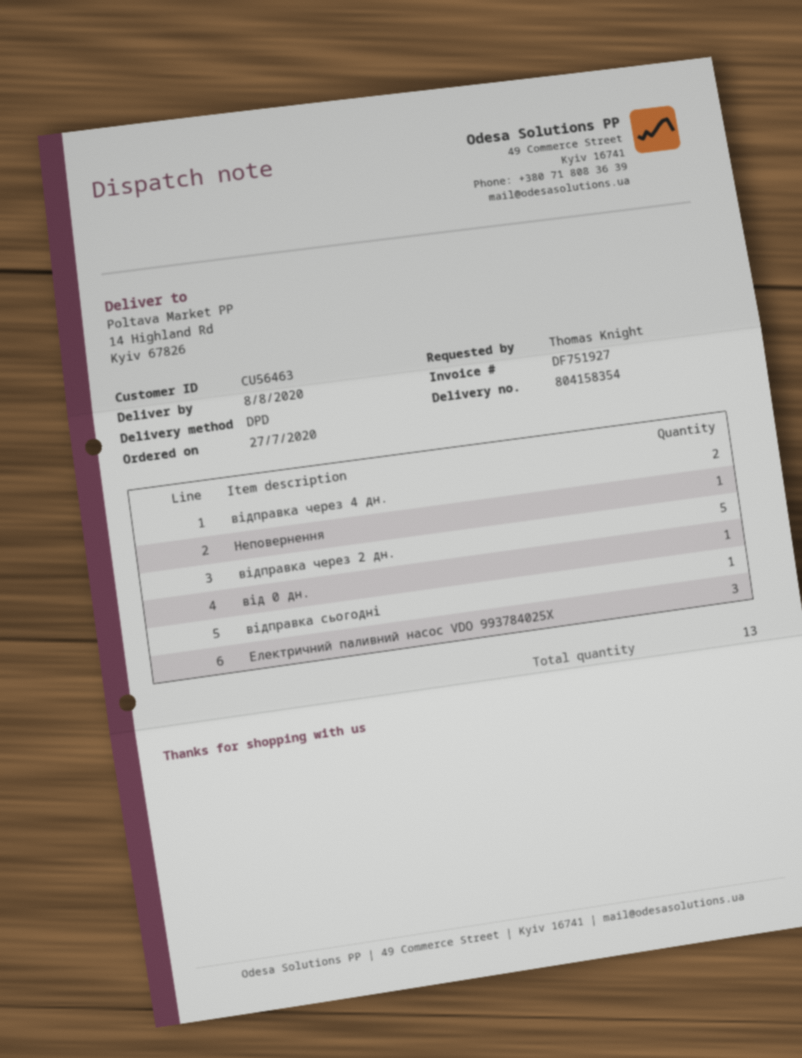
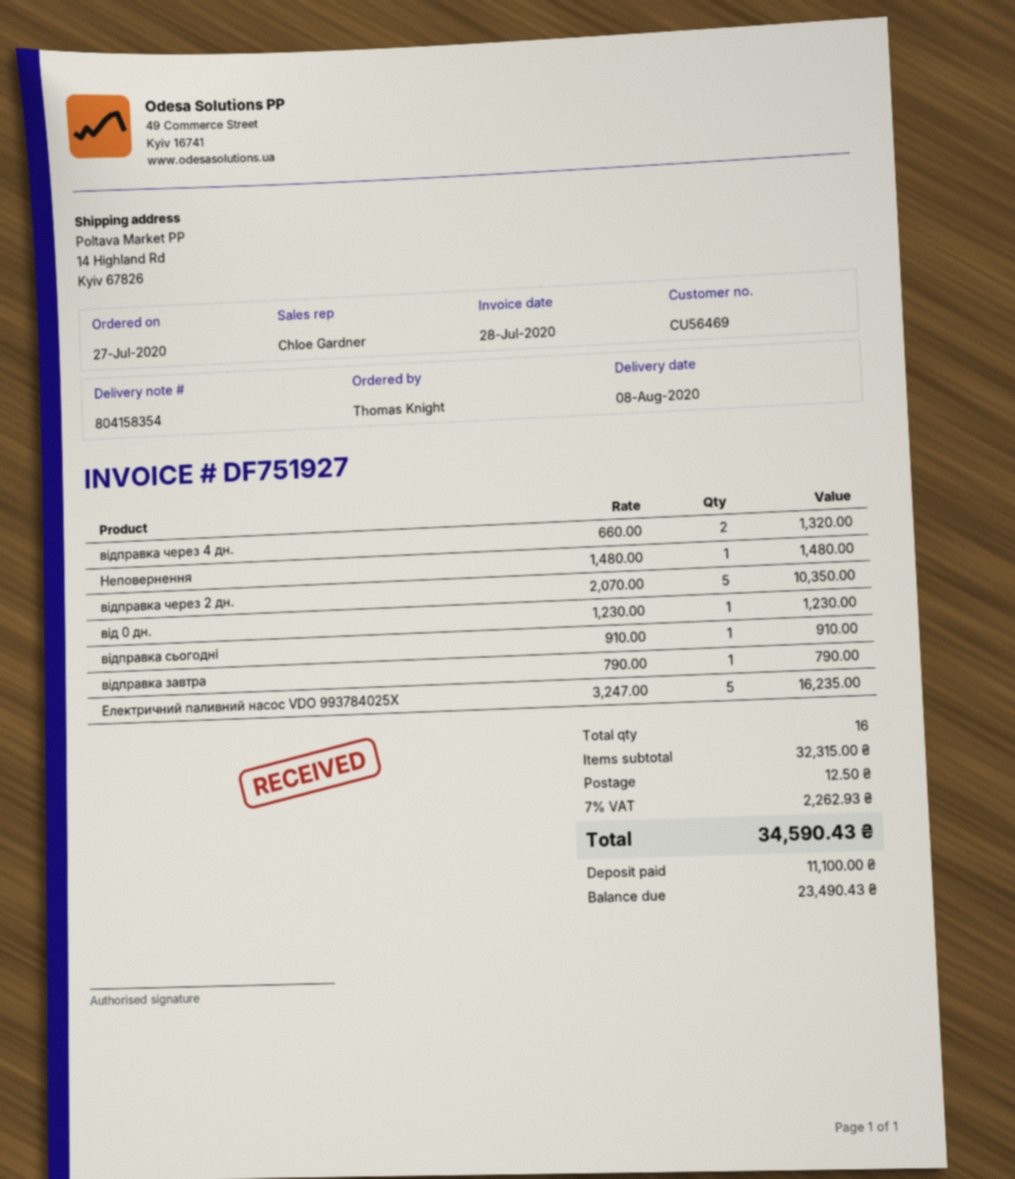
customer number: CU56463 -> CU56469
Електричний паливний насос VDO 993784025X: 3 -> 5
відправка завтра: none -> 1
total quantity: 13 -> 16

